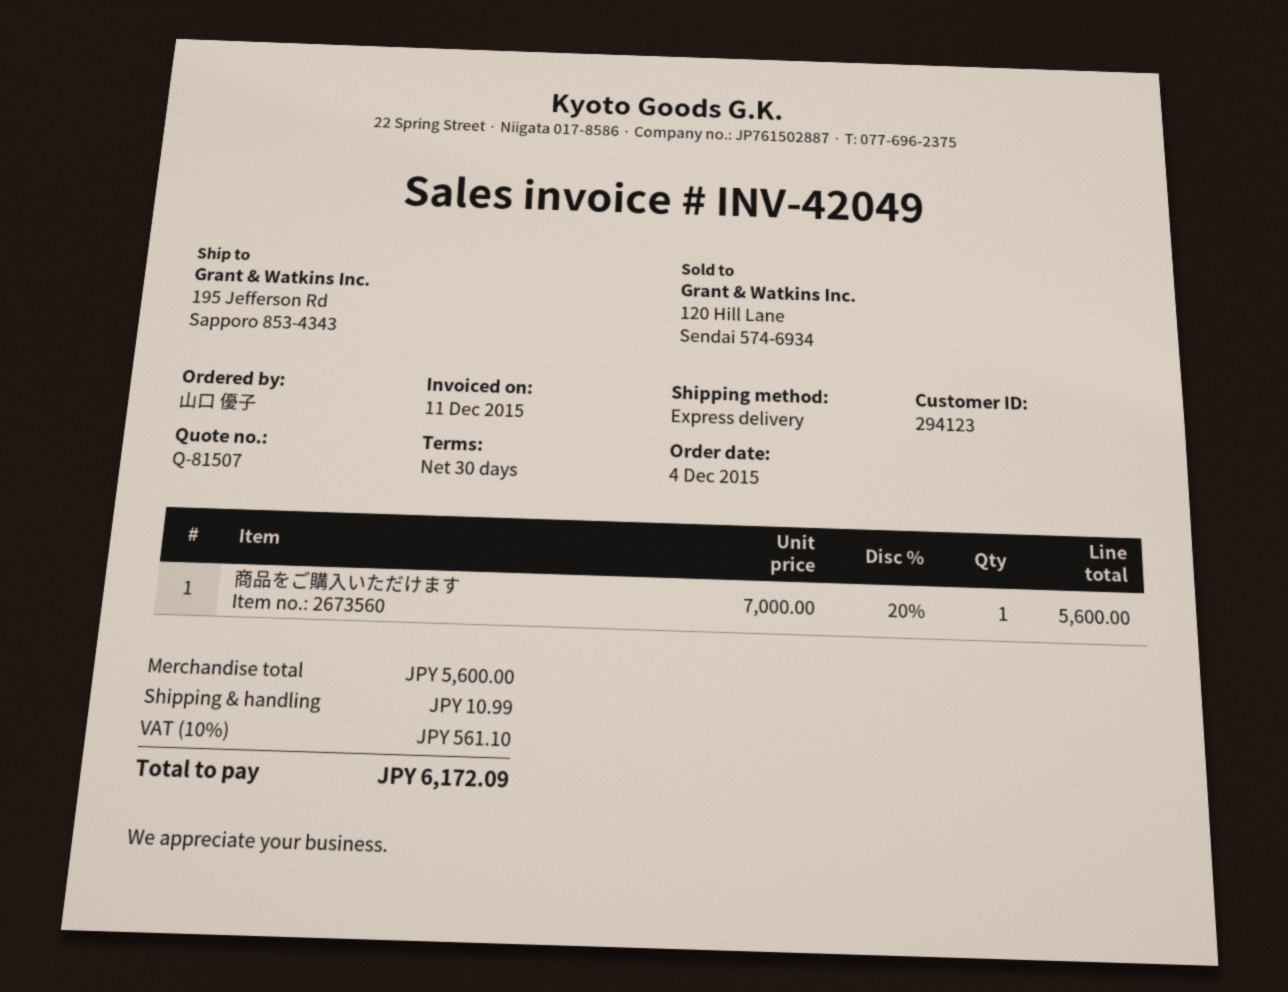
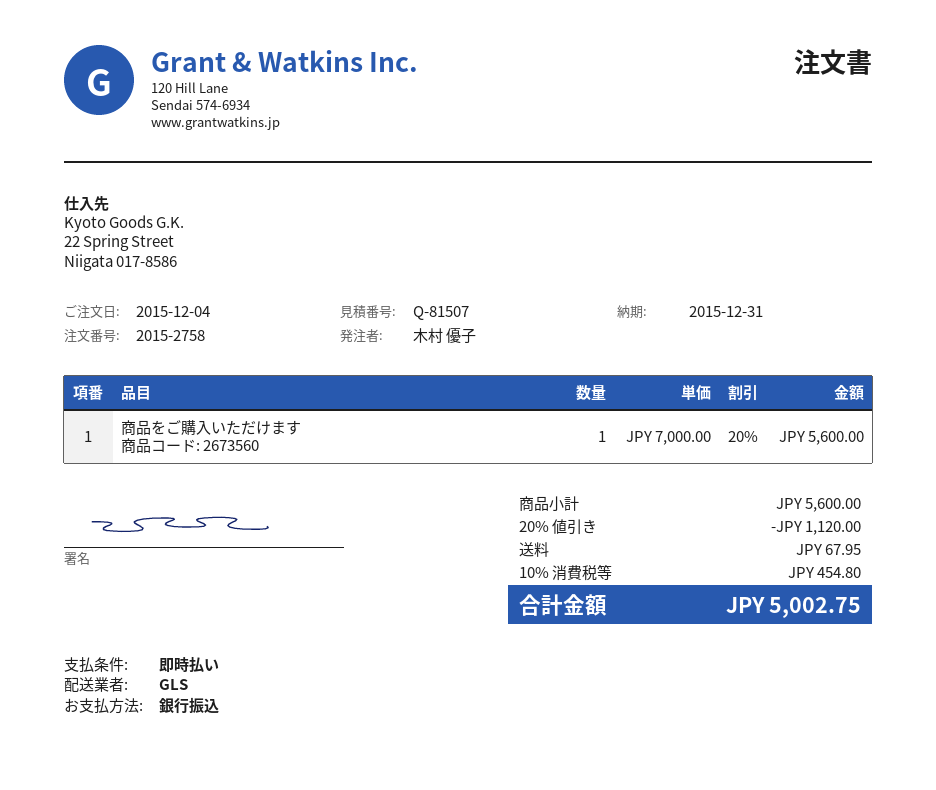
payment terms: 30 days -> on receipt
ordered by: 山口 優子 -> 木村 優子
shipping method: express -> GLS
discount: none -> 20% = 1120.00
shipping: 10.99 -> 67.95
tax: 10% = 561.10 -> 10% = 454.80
total: 6172.09 -> 5002.75

